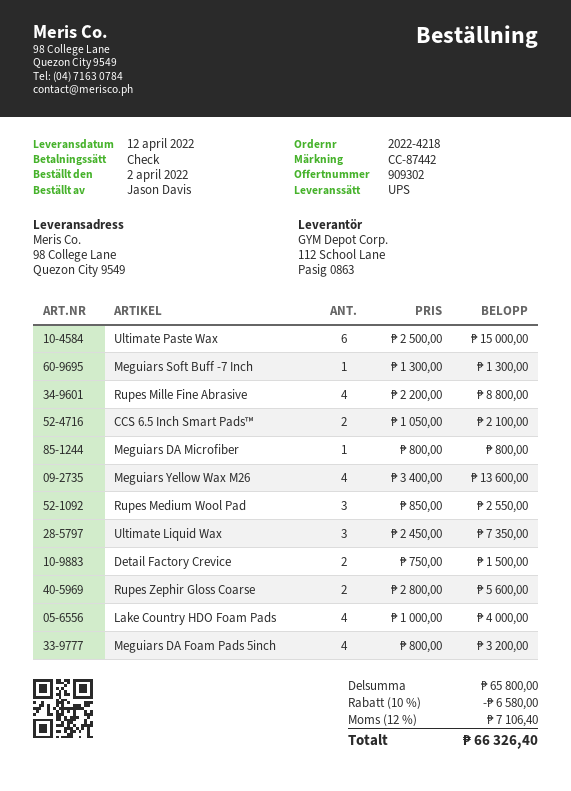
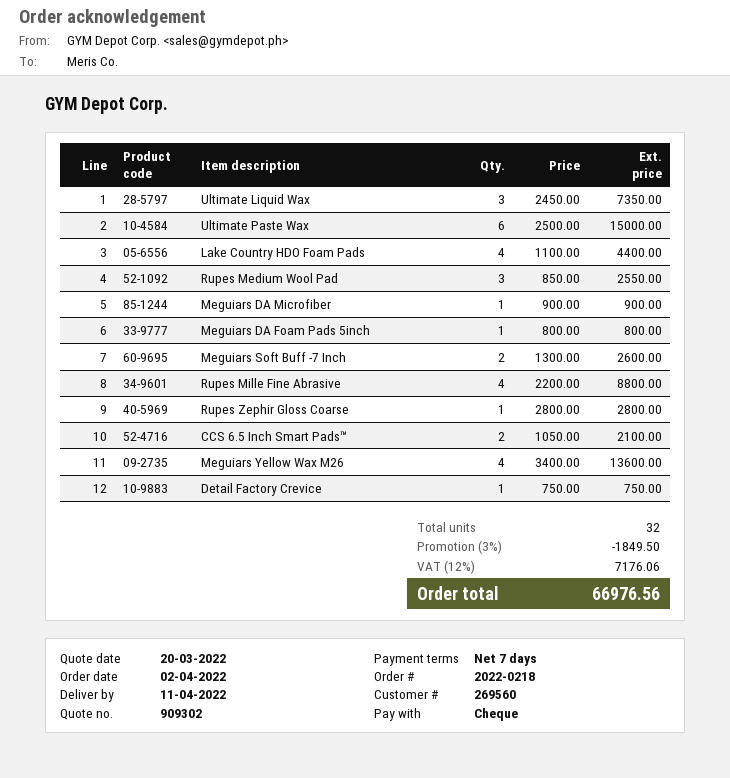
order number: 2022-4218 -> 2022-0218
delivery date: 2022-04-12 -> 2022-04-11
Meguiars Soft Buff -7 Inch: 1 x 1300.00 = 1300.00 -> 2 x 1300.00 = 2600.00
Meguiars DA Microfiber: 1 x 800.00 = 800.00 -> 1 x 900.00 = 900.00
Detail Factory Crevice: 2 x 750.00 = 1500.00 -> 1 x 750.00 = 750.00
Rupes Zephir Gloss Coarse: 2 x 2800.00 = 5600.00 -> 1 x 2800.00 = 2800.00
Lake Country HDO Foam Pads: 4 x 1000.00 = 4000.00 -> 4 x 1100.00 = 4400.00
Meguiars DA Foam Pads 5inch: 4 x 800.00 = 3200.00 -> 1 x 800.00 = 800.00
discount: 10% = 6580.00 -> 3% = 1849.50
tax: 12% = 7106.40 -> 12% = 7176.06
total: 66326.40 -> 66976.56

